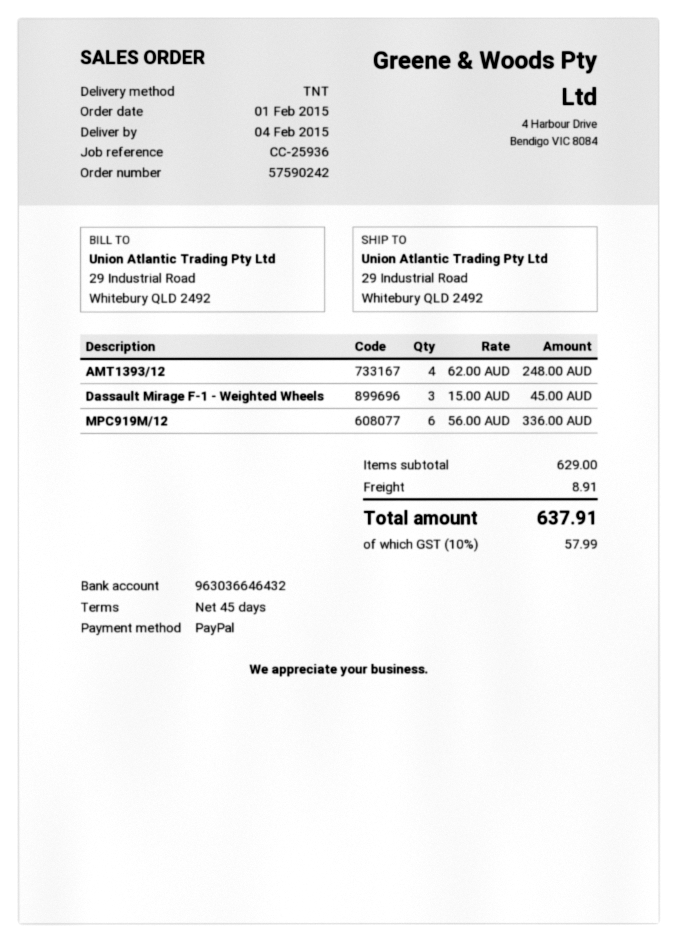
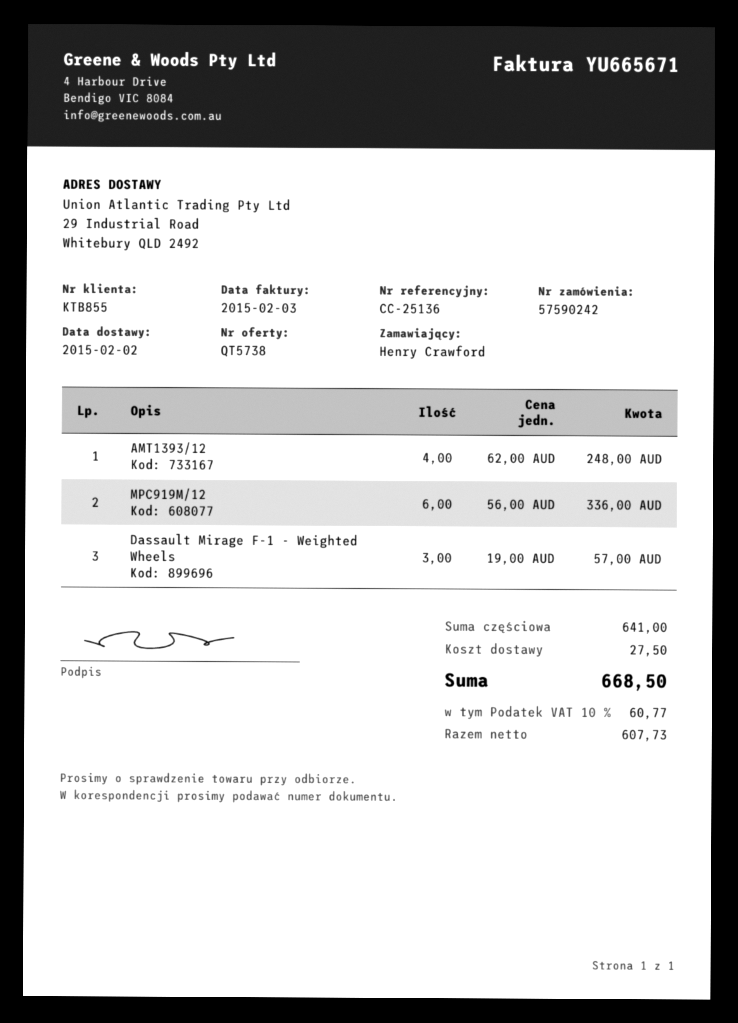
delivery date: 2015-02-04 -> 2015-02-02
reference: CC-25936 -> CC-25136
Dassault Mirage F-1 - Weighted Wheels: 3 x 15.00 = 45.00 -> 3 x 19.00 = 57.00
subtotal: 629.00 -> 641.00
shipping: 8.91 -> 27.50
tax: 10% = 57.99 -> 10% = 60.77
total: 637.91 -> 668.50

